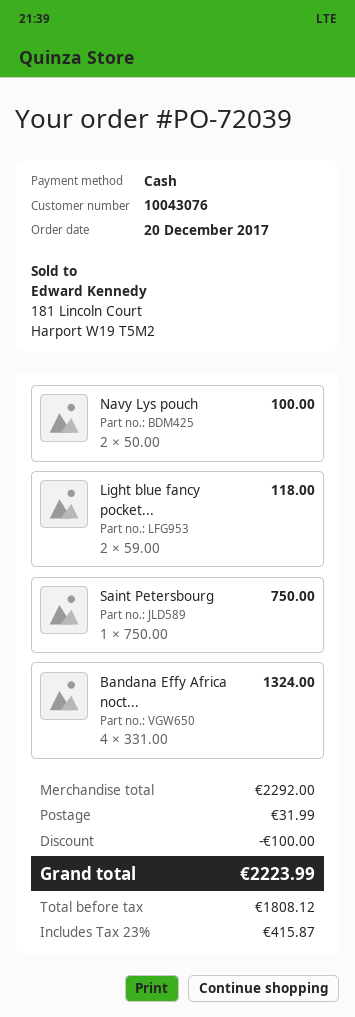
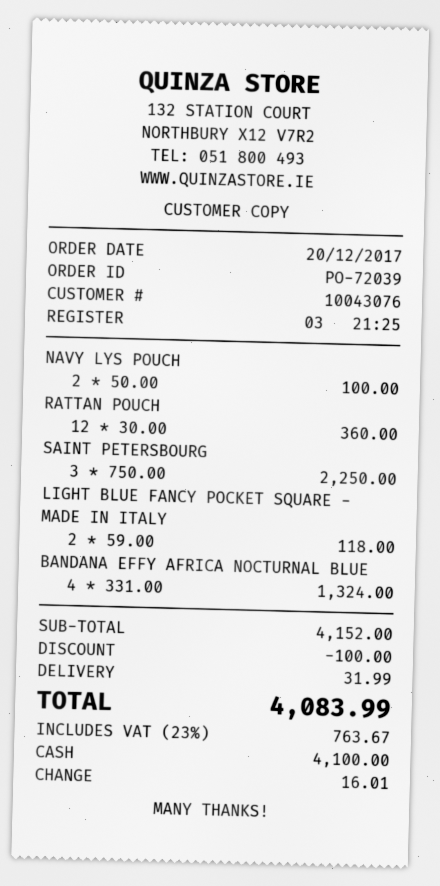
Saint Petersbourg: 1 x 750.00 = 750.00 -> 3 x 750.00 = 2250.00
RATTAN POUCH: none -> 12 x 30.00 = 360.00
subtotal: 2292.00 -> 4152.00
tax: 23% = 415.87 -> 23% = 763.67
total: 2223.99 -> 4083.99

